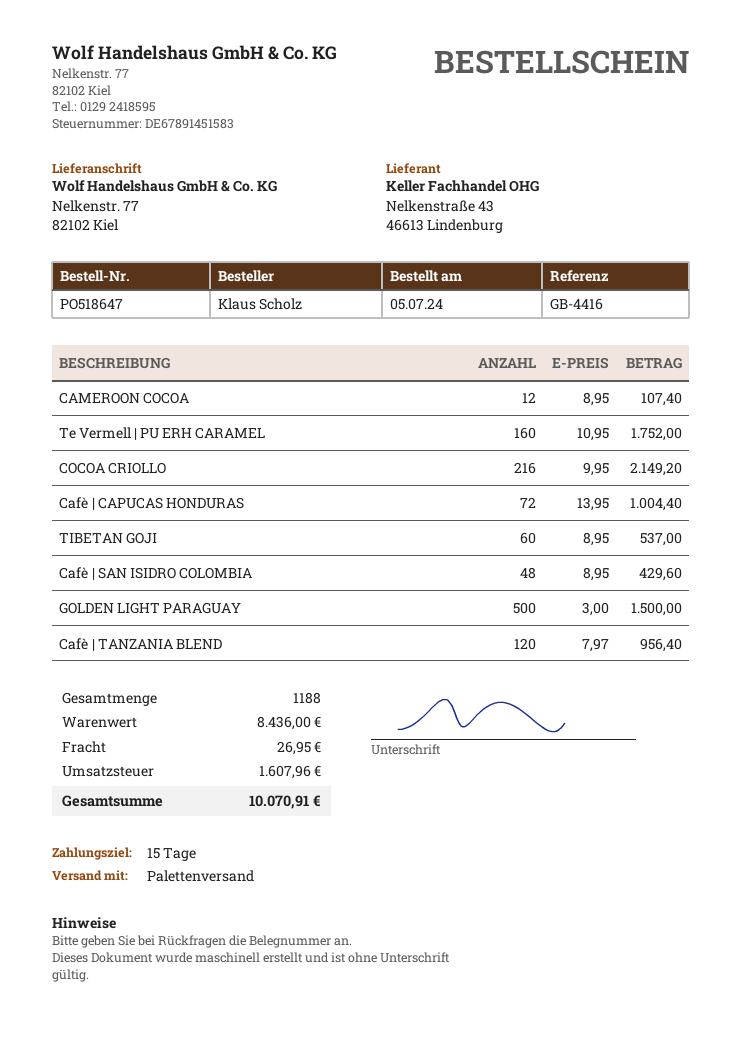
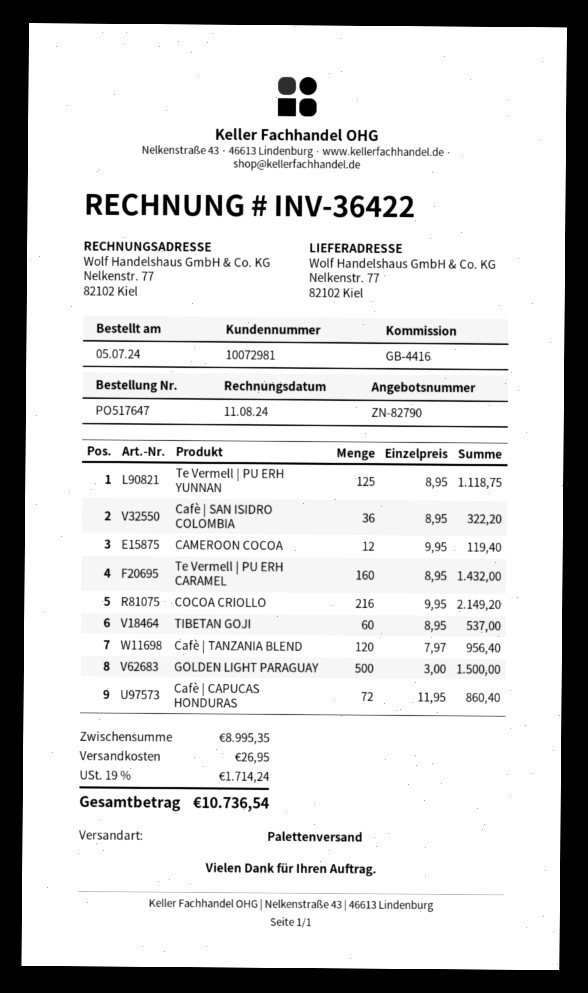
order number: PO518647 -> PO517647
CAMEROON COCOA: 12 x 8.95 = 107.40 -> 12 x 9.95 = 119.40
Te Vermell | PU ERH CARAMEL: 160 x 10.95 = 1752.00 -> 160 x 8.95 = 1432.00
Cafè | CAPUCAS HONDURAS: 72 x 13.95 = 1004.40 -> 72 x 11.95 = 860.40
Cafè | SAN ISIDRO COLOMBIA: 48 x 8.95 = 429.60 -> 36 x 8.95 = 322.20
Te Vermell | PU ERH YUNNAN: none -> 125 x 8.95 = 1118.75
subtotal: 8436.00 -> 8995.35
tax: 1607.96 -> 1714.24
total: 10070.91 -> 10736.54

